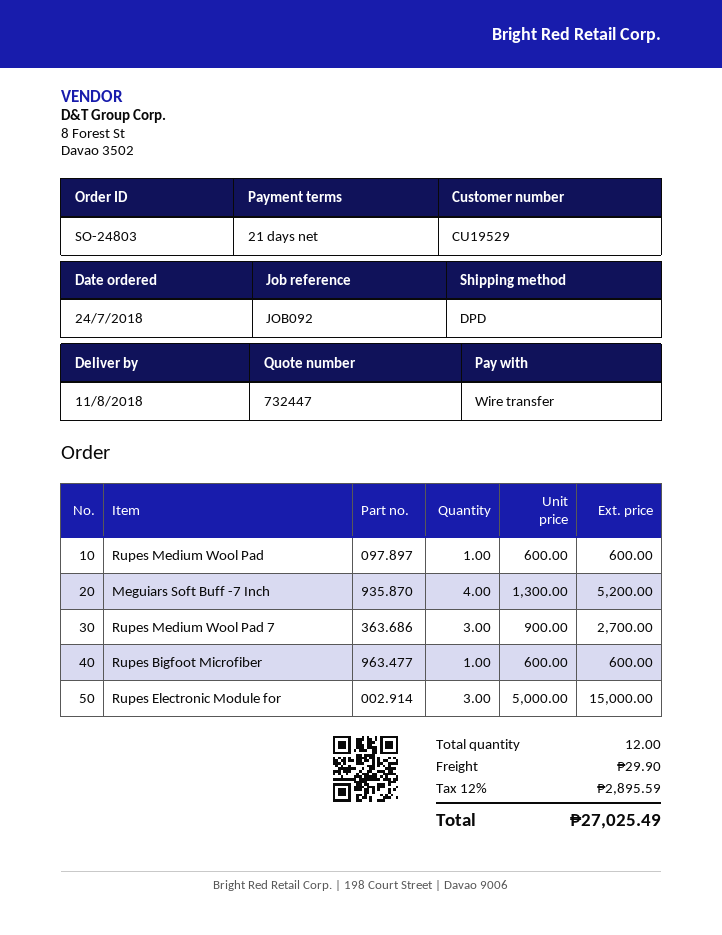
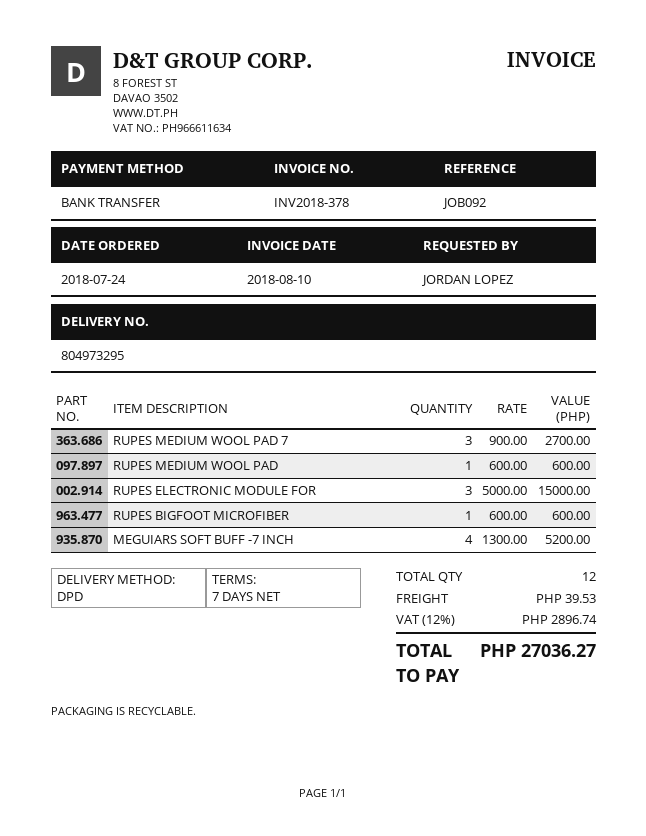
payment terms: 21 days -> 7 days
shipping: 29.90 -> 39.53
tax: 12% = 2895.59 -> 12% = 2896.74
total: 27025.49 -> 27036.27

